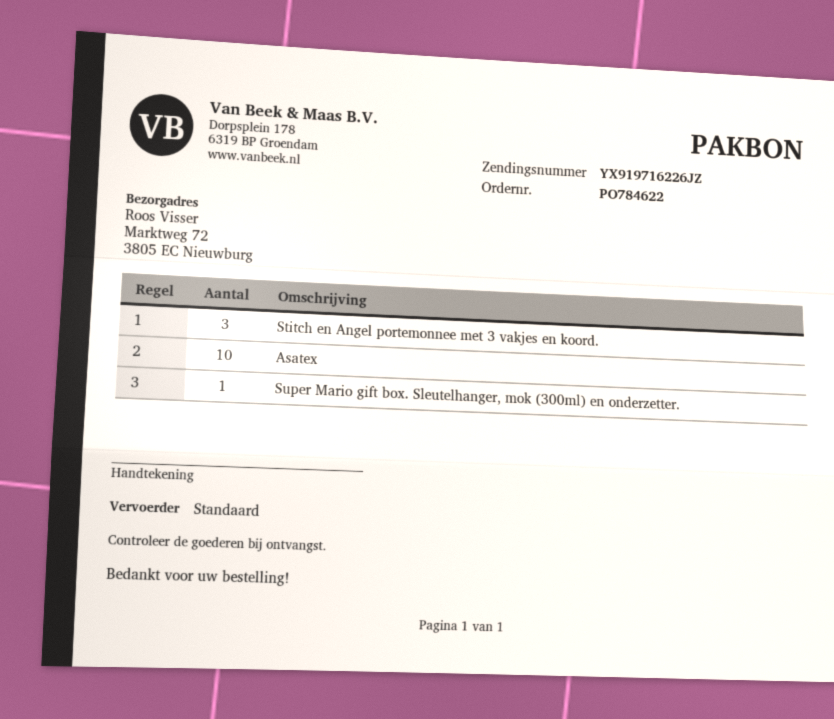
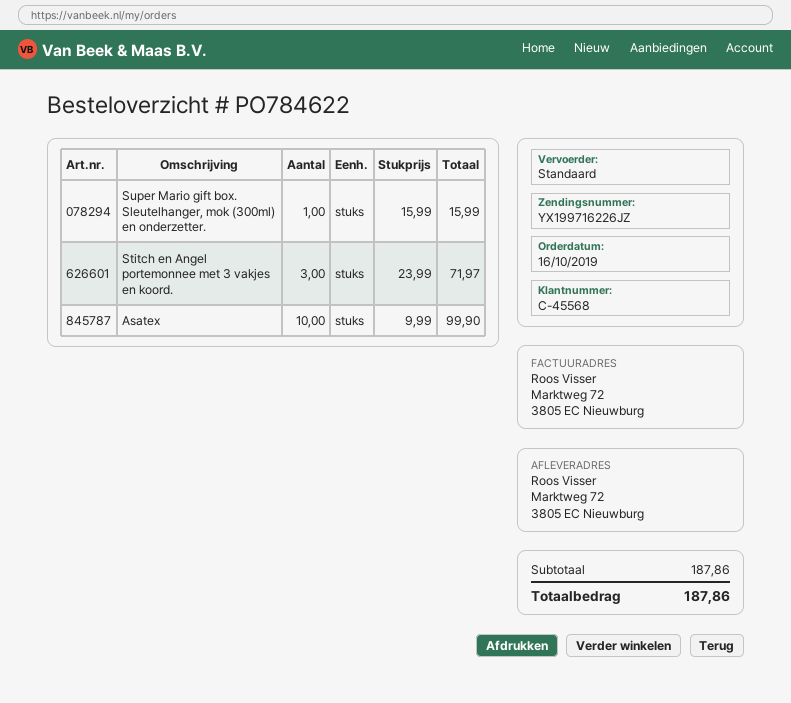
tracking number: YX919716226JZ -> YX199716226JZ

